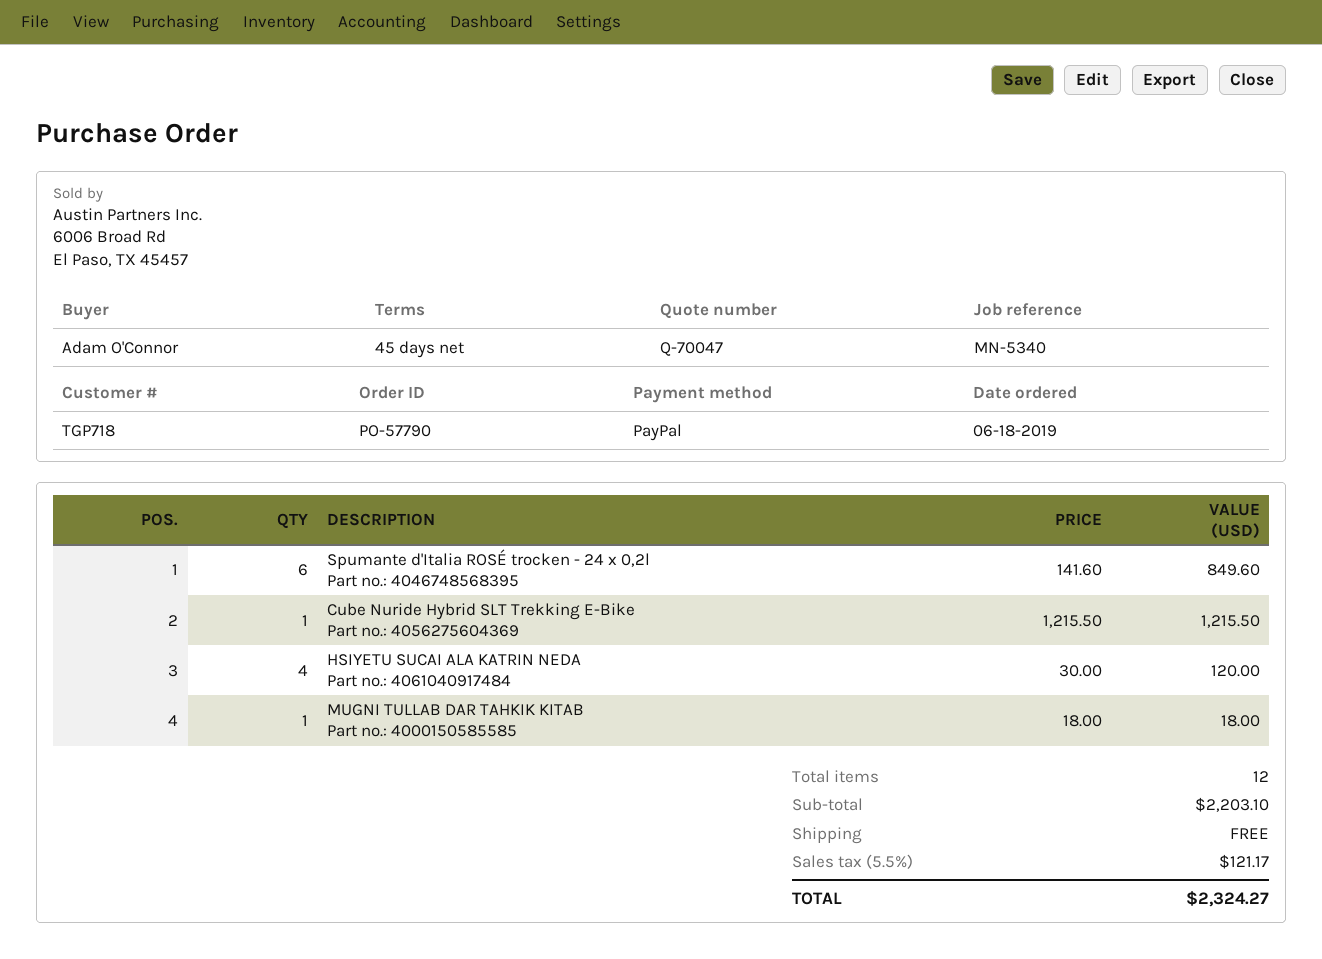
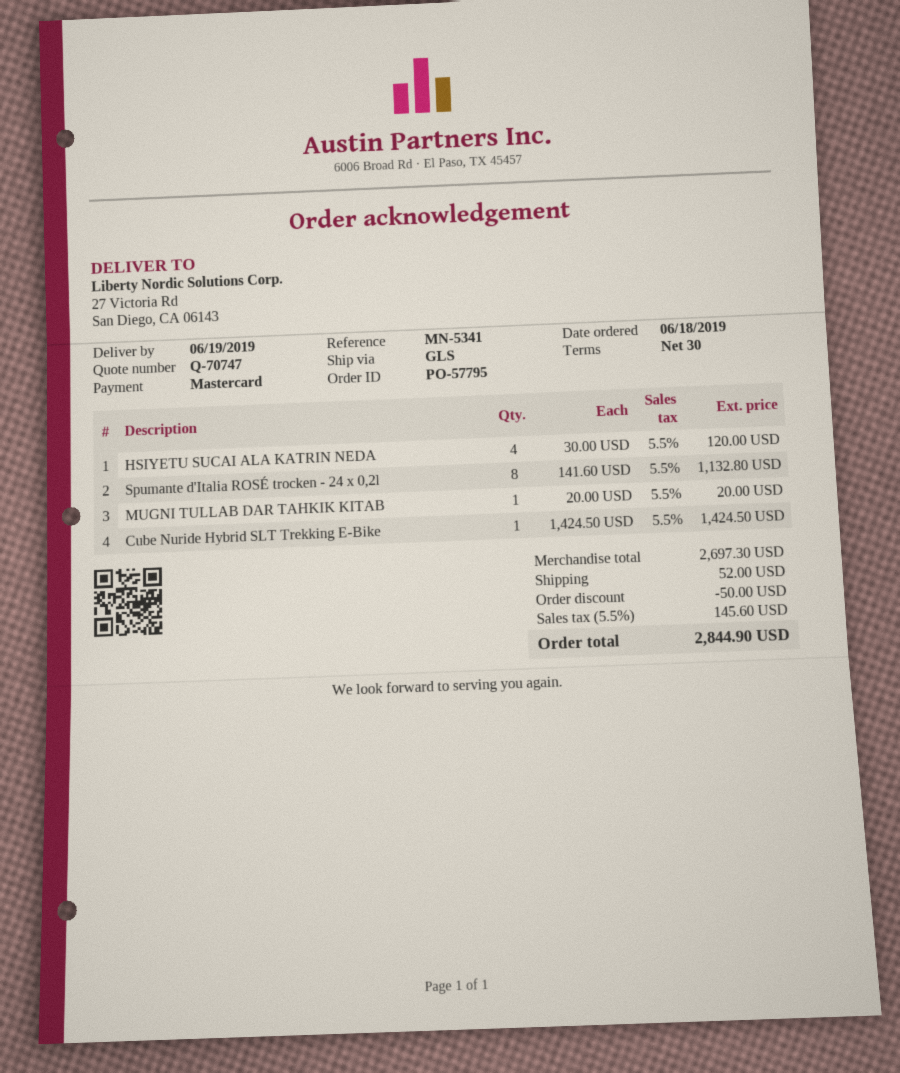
quote number: Q-70047 -> Q-70747
order number: PO-57790 -> PO-57795
payment terms: 45 days -> 30 days
reference: MN-5340 -> MN-5341
payment method: PayPal -> Mastercard
Spumante d'Italia ROSÉ trocken - 24 x 0,2l: 6 x 141.60 = 849.60 -> 8 x 141.60 = 1132.80
Cube Nuride Hybrid SLT Trekking E-Bike: 1 x 1215.50 = 1215.50 -> 1 x 1424.50 = 1424.50
MUGNI TULLAB DAR TAHKIK KITAB: 1 x 18.00 = 18.00 -> 1 x 20.00 = 20.00
subtotal: 2203.10 -> 2697.30
discount: none -> 50.00
shipping: 0.00 -> 52.00
tax: 5.5% = 121.17 -> 5.5% = 145.60
total: 2324.27 -> 2844.90

